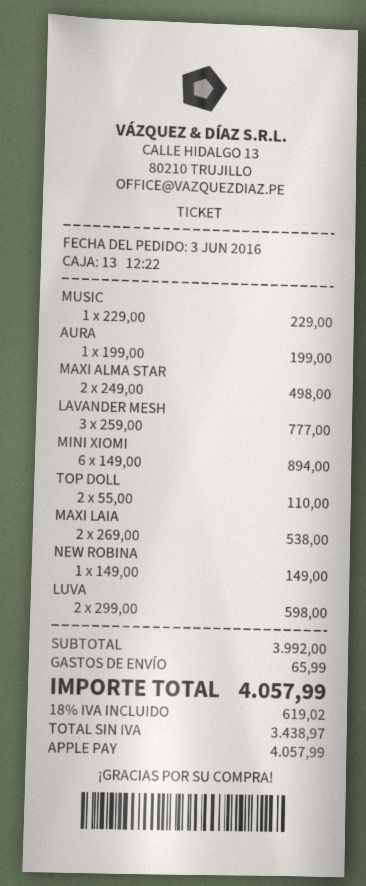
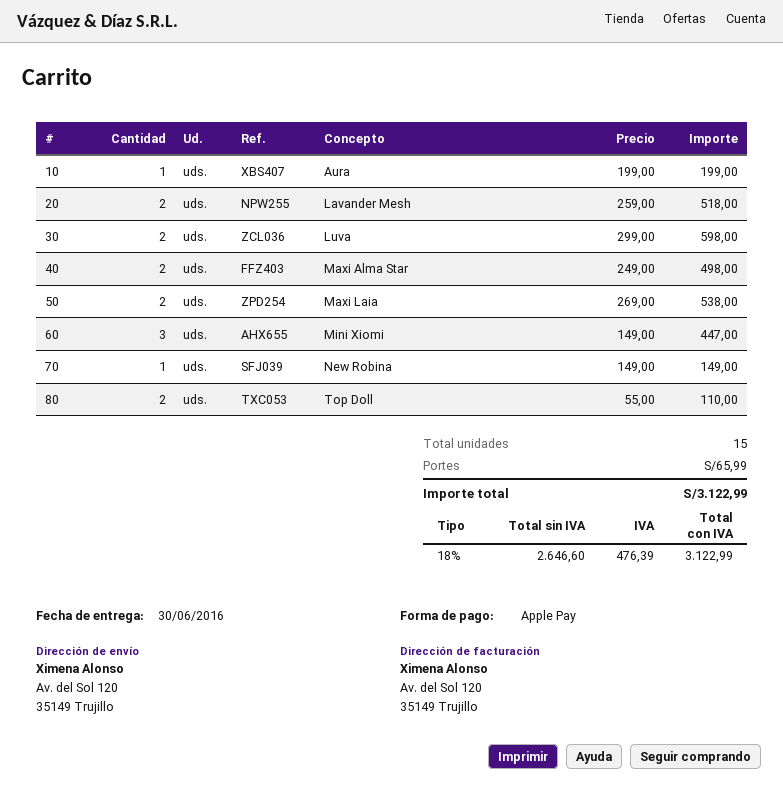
MUSIC: 1 x 229.00 = 229.00 -> none
LAVANDER MESH: 3 x 259.00 = 777.00 -> 2 x 259.00 = 518.00
MINI XIOMI: 6 x 149.00 = 894.00 -> 3 x 149.00 = 447.00
net: 3438.97 -> 2646.60
tax: 18% = 619.02 -> 18% = 476.39
total: 4057.99 -> 3122.99

